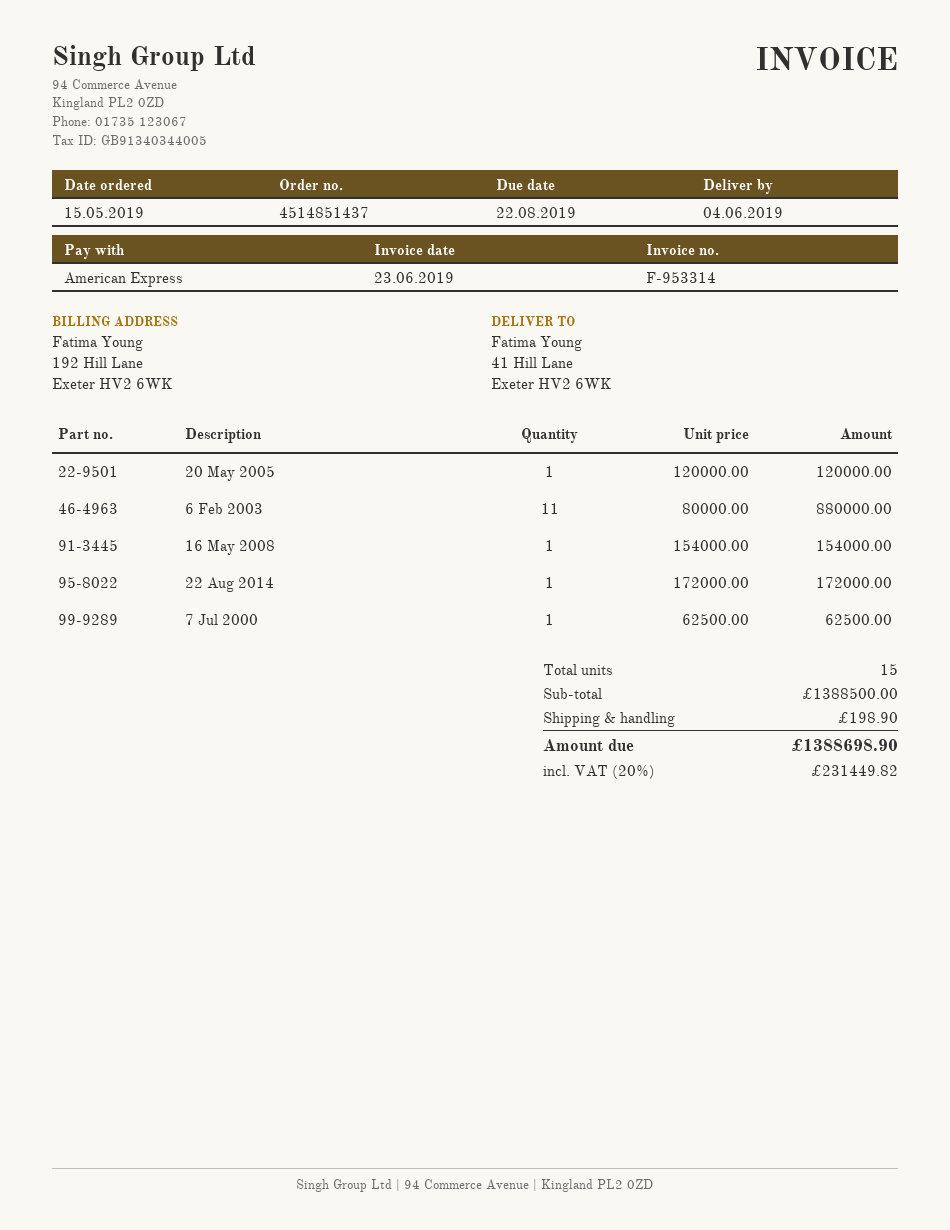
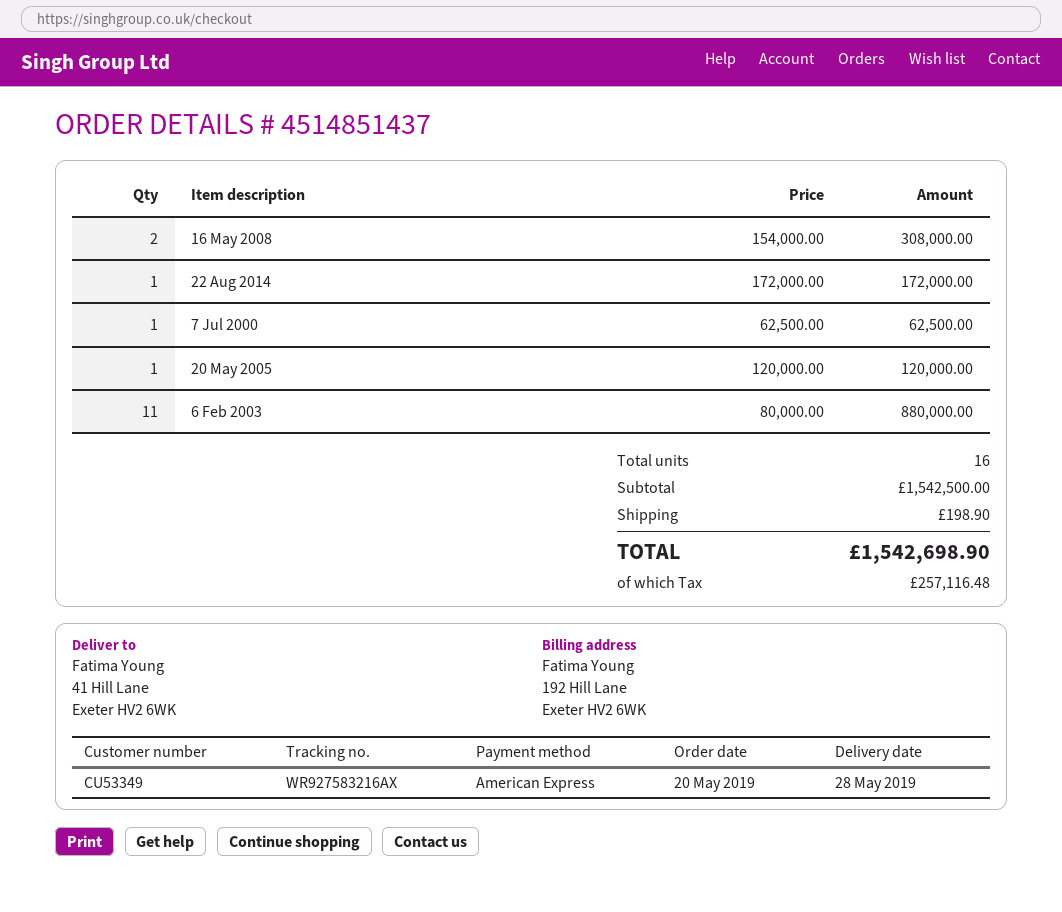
order date: 2019-05-15 -> 2019-05-20
delivery date: 2019-06-04 -> 2019-05-28
16 May 2008: 1 x 154000.00 = 154000.00 -> 2 x 154000.00 = 308000.00
total quantity: 15 -> 16
subtotal: 1388500.00 -> 1542500.00
tax: 231449.82 -> 257116.48
total: 1388698.90 -> 1542698.90

